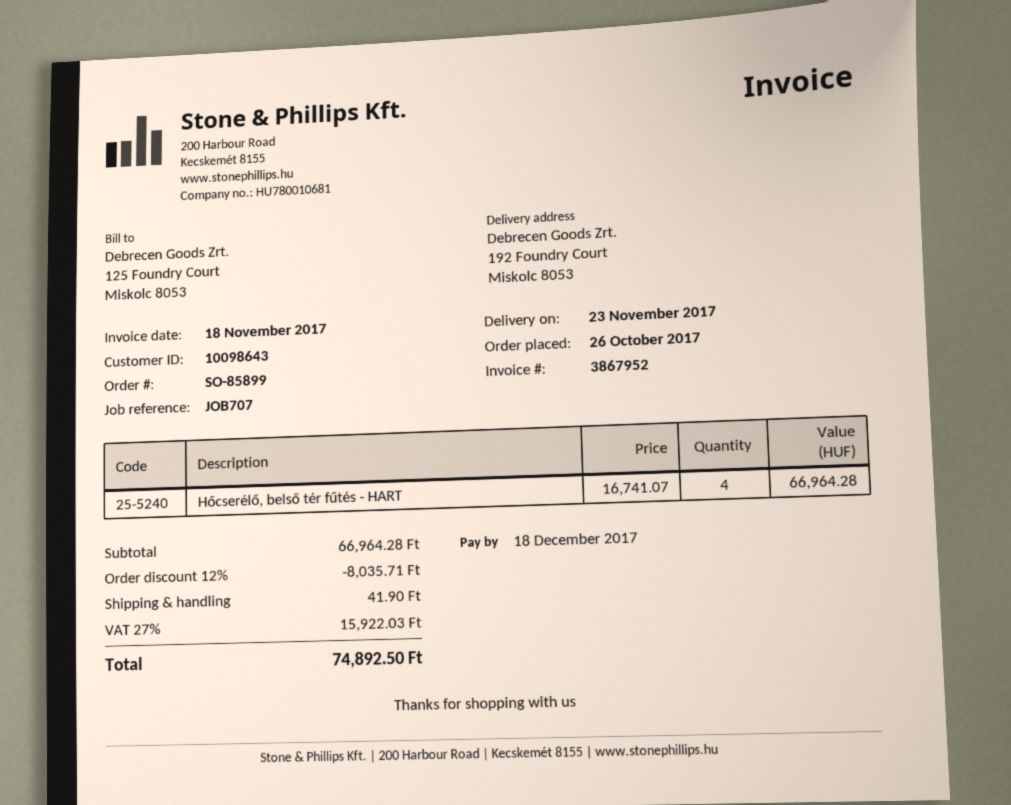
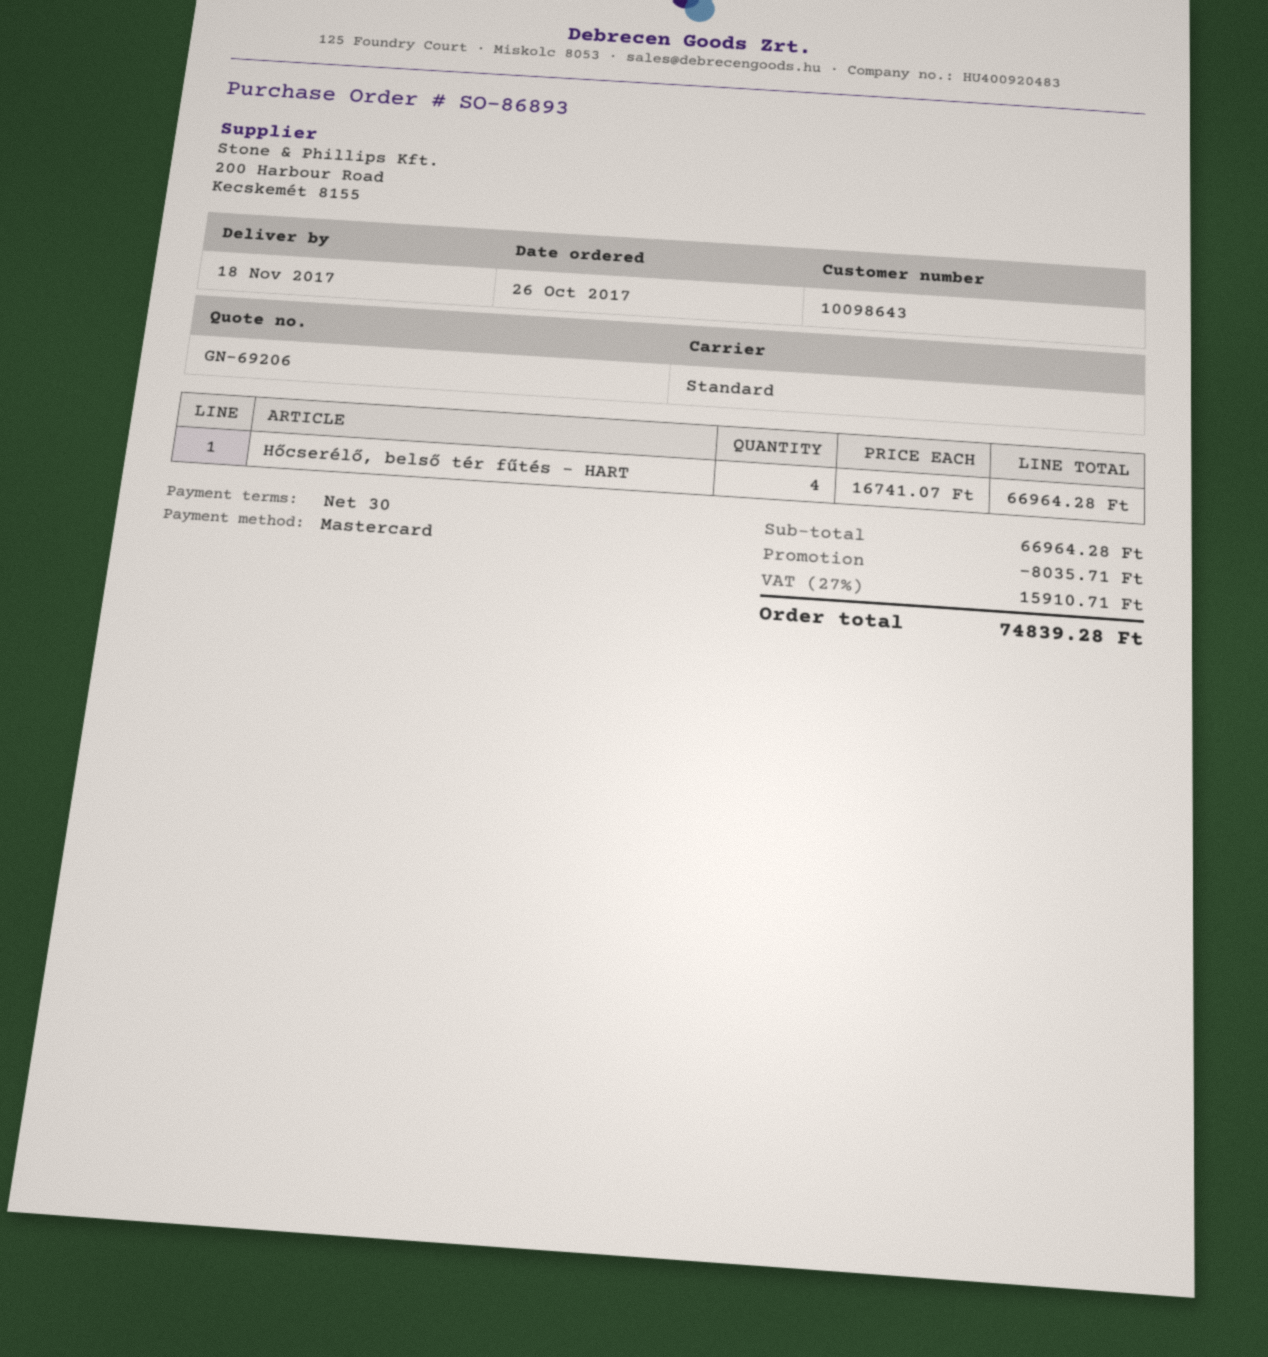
order number: SO-85899 -> SO-86893
delivery date: 2017-11-23 -> 2017-11-18
shipping: 41.90 -> none
tax: 27% = 15922.03 -> 27% = 15910.71
total: 74892.50 -> 74839.28

